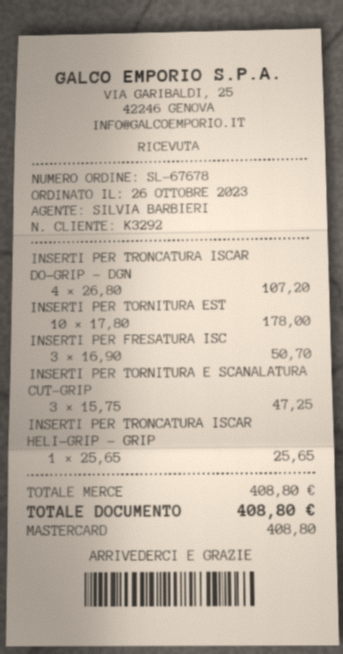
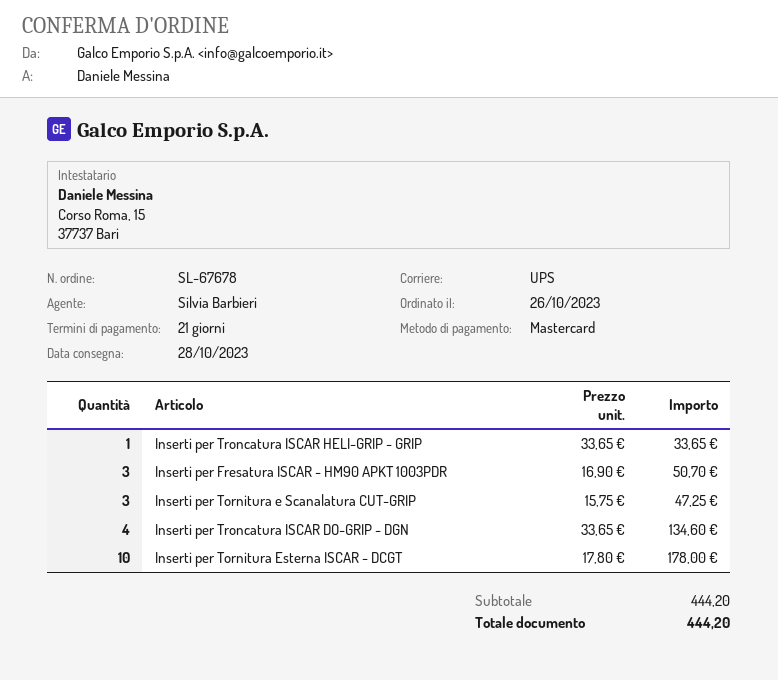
INSERTI PER TRONCATURA ISCAR DO-GRIP - DGN: 4 x 26.80 = 107.20 -> 4 x 33.65 = 134.60
INSERTI PER TRONCATURA ISCAR HELI-GRIP - GRIP: 1 x 25.65 = 25.65 -> 1 x 33.65 = 33.65
subtotal: 408.80 -> 444.20
total: 408.80 -> 444.20

